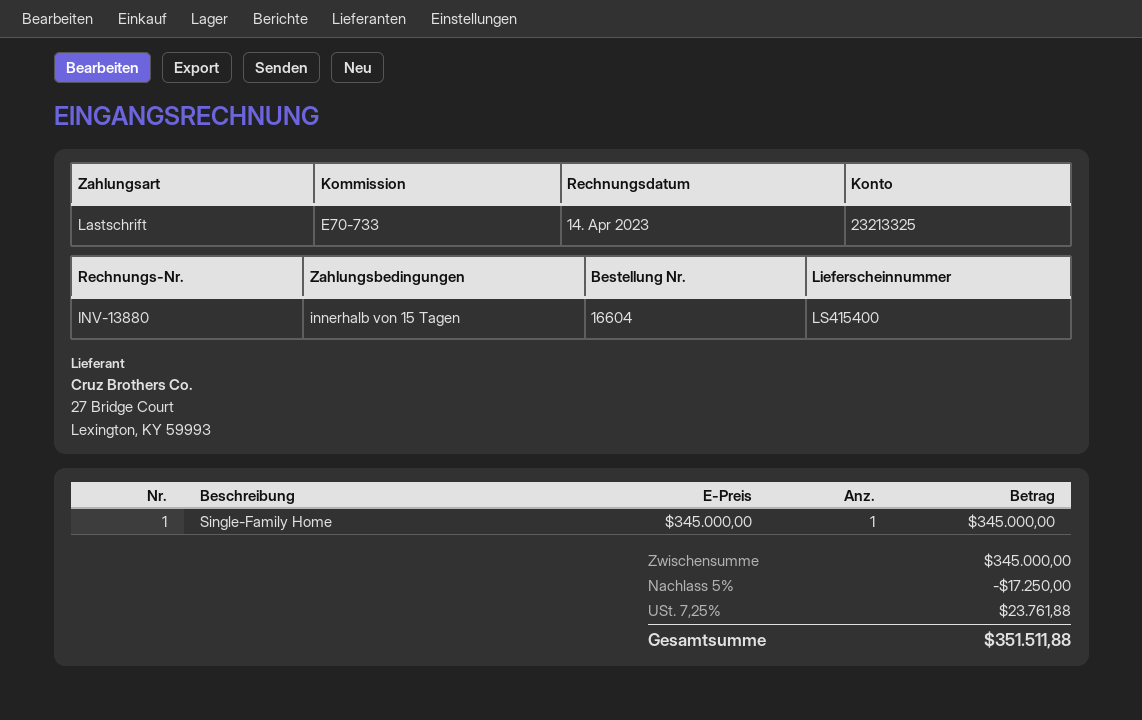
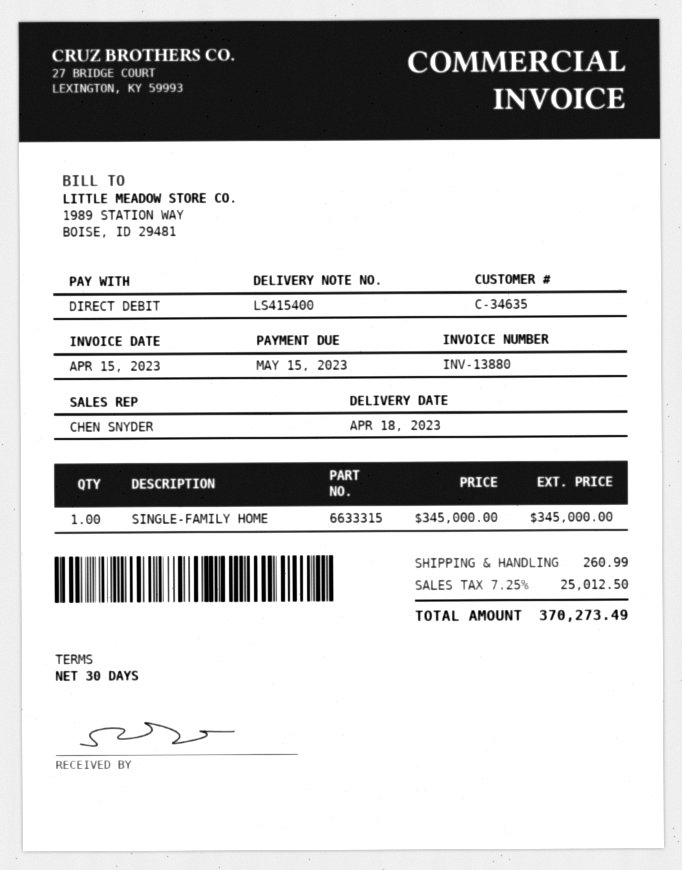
invoice date: 2023-04-14 -> 2023-04-15
payment terms: 15 days -> 30 days
discount: 5% = 17250.00 -> none
shipping: none -> 260.99
tax: 7.25% = 23761.88 -> 7.25% = 25012.50
total: 351511.88 -> 370273.49

